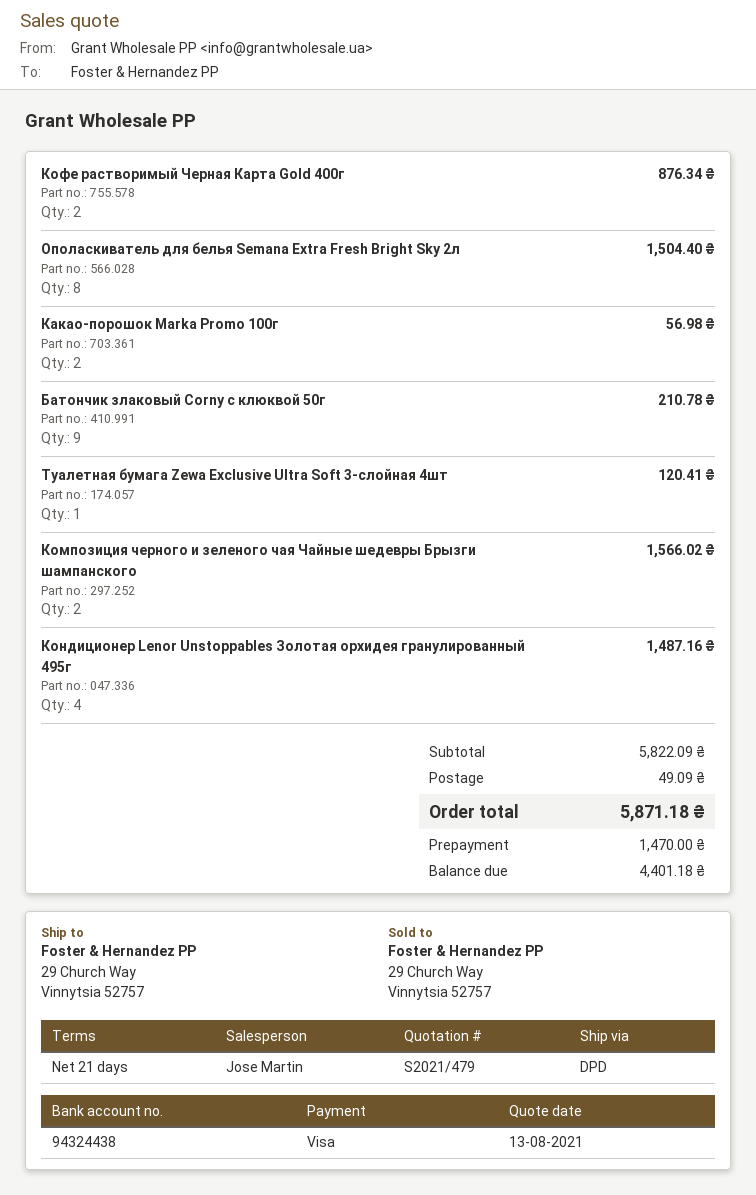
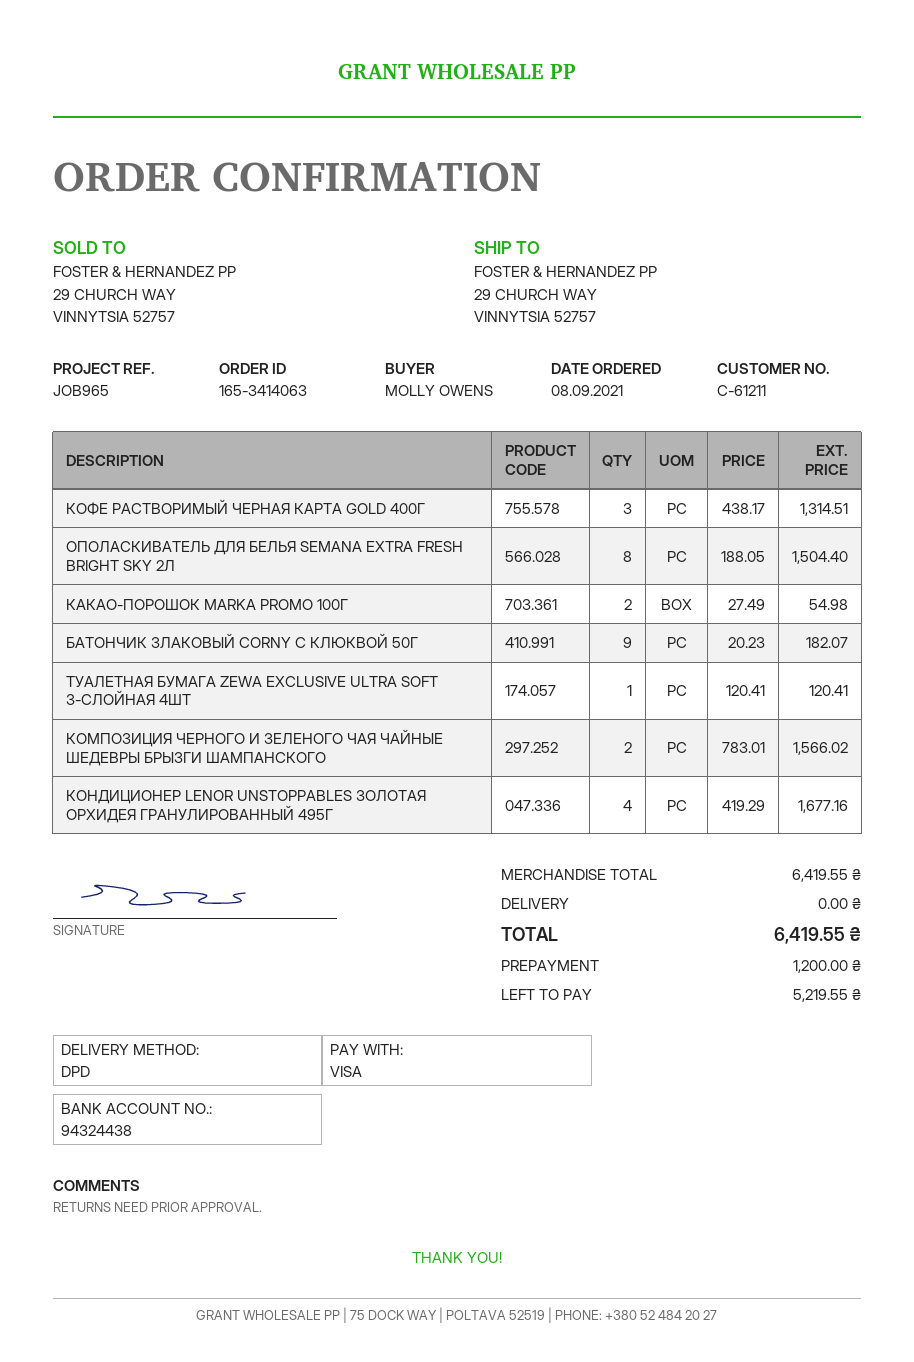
Кофе растворимый Черная Карта Gold 400г: 2 for 876.34 -> 3 for 1314.51
Какао-порошок Marka Promo 100г: 2 for 56.98 -> 2 for 54.98
Батончик злаковый Corny с клюквой 50г: 9 for 210.78 -> 9 for 182.07
Кондиционер Lenor Unstoppables Золотая орхидея гранулированный 495г: 4 for 1487.16 -> 4 for 1677.16
subtotal: 5822.09 -> 6419.55
shipping: 49.09 -> 0.00
total: 5871.18 -> 6419.55
deposit: 1470.00 -> 1200.00
balance: 4401.18 -> 5219.55

